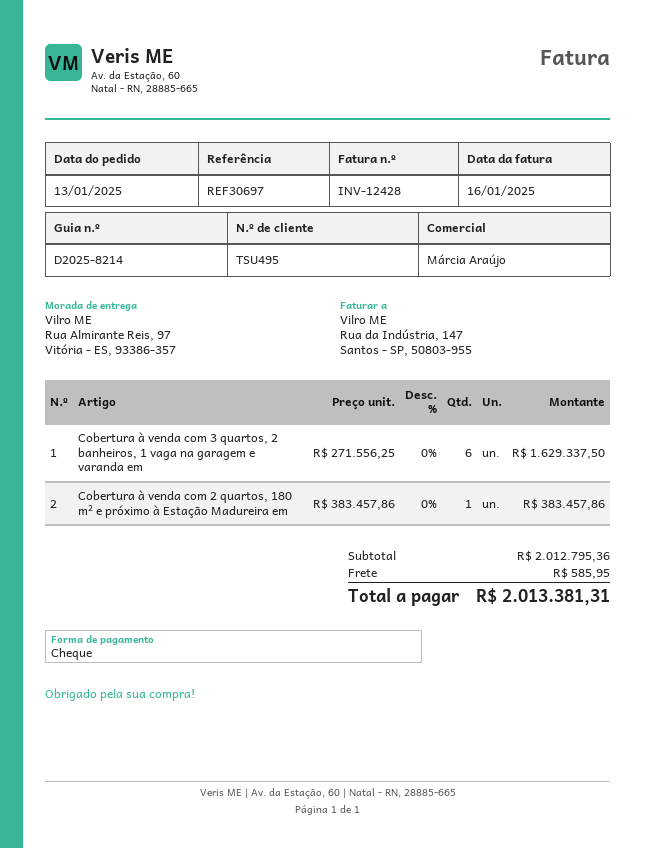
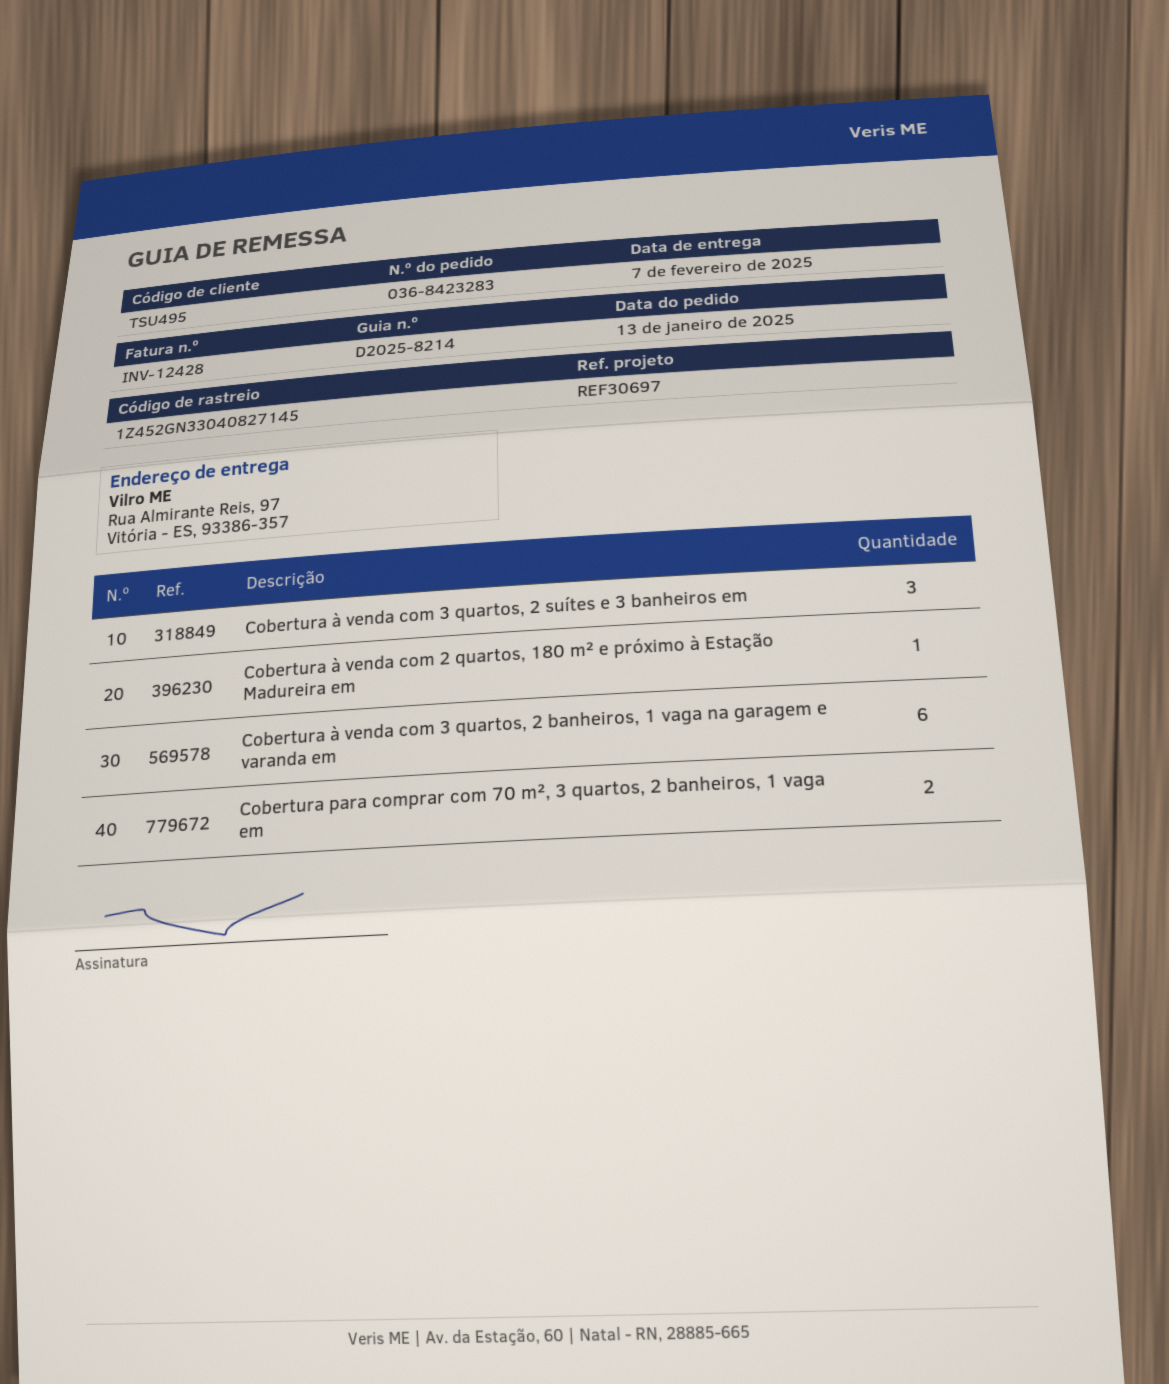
Cobertura à venda com 3 quartos, 2 suítes e 3 banheiros em: none -> 3
Cobertura para comprar com 70 m², 3 quartos, 2 banheiros, 1 vaga em: none -> 2

